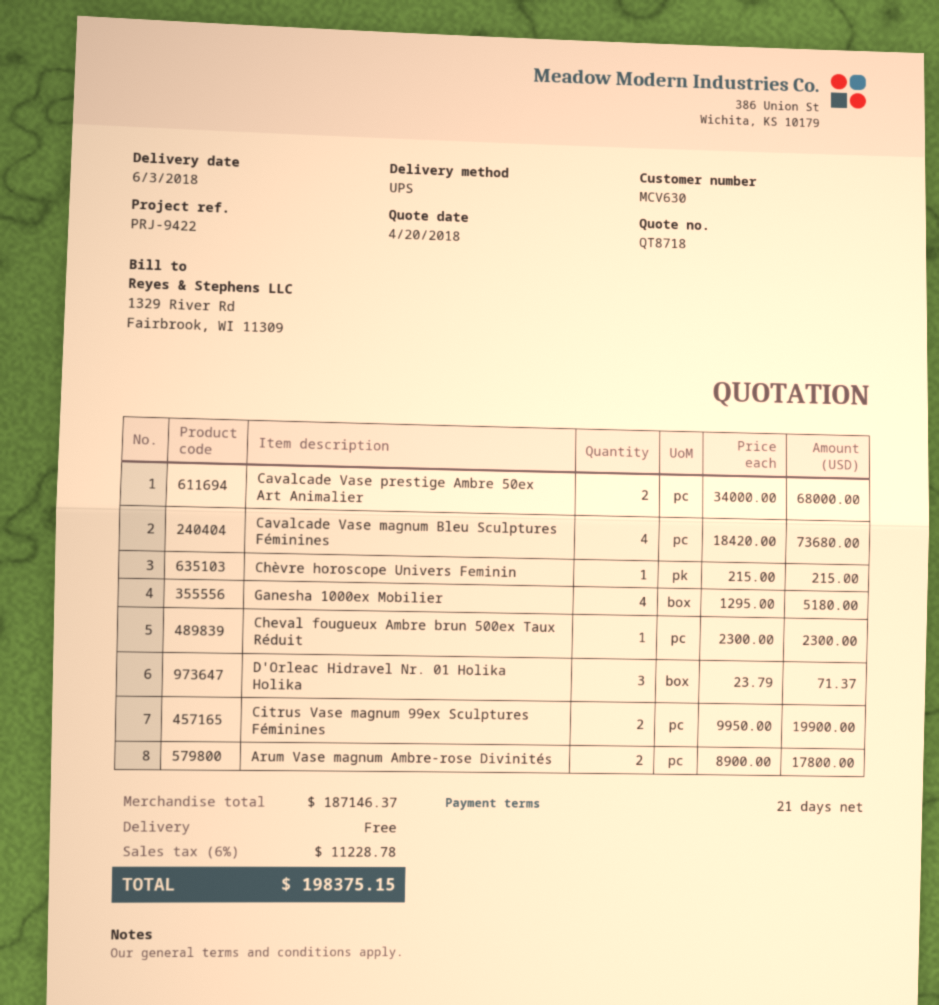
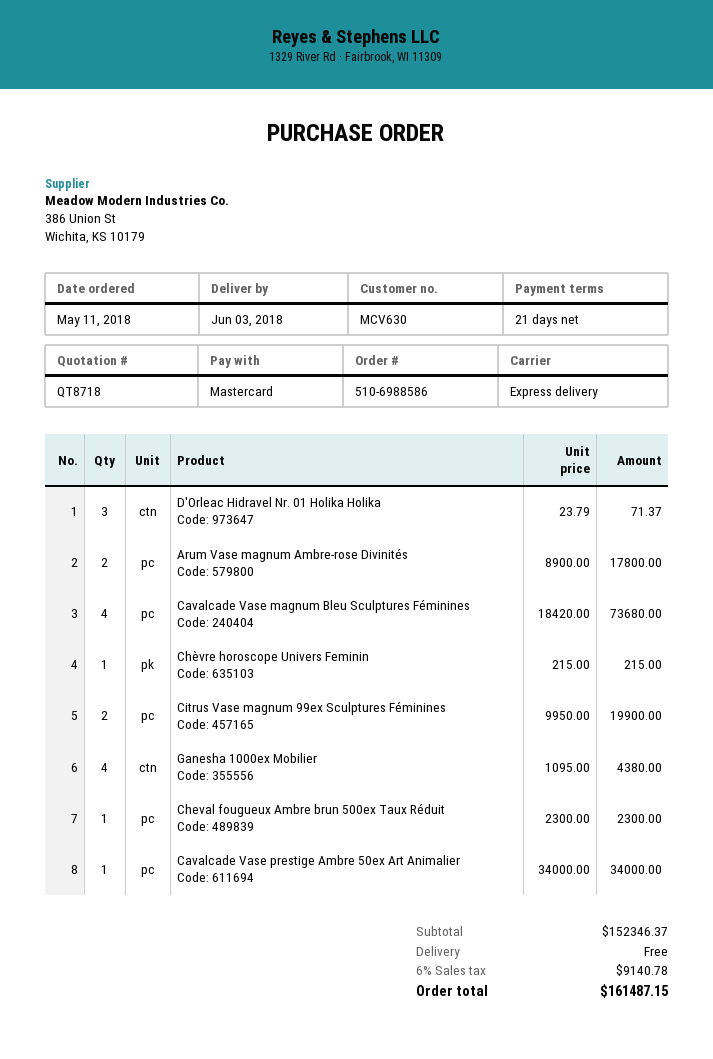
shipping method: UPS -> express
Cavalcade Vase prestige Ambre 50ex Art Animalier: 2 x 34000.00 = 68000.00 -> 1 x 34000.00 = 34000.00
Ganesha 1000ex Mobilier: 4 x 1295.00 = 5180.00 -> 4 x 1095.00 = 4380.00
subtotal: 187146.37 -> 152346.37
tax: 6% = 11228.78 -> 6% = 9140.78
total: 198375.15 -> 161487.15

